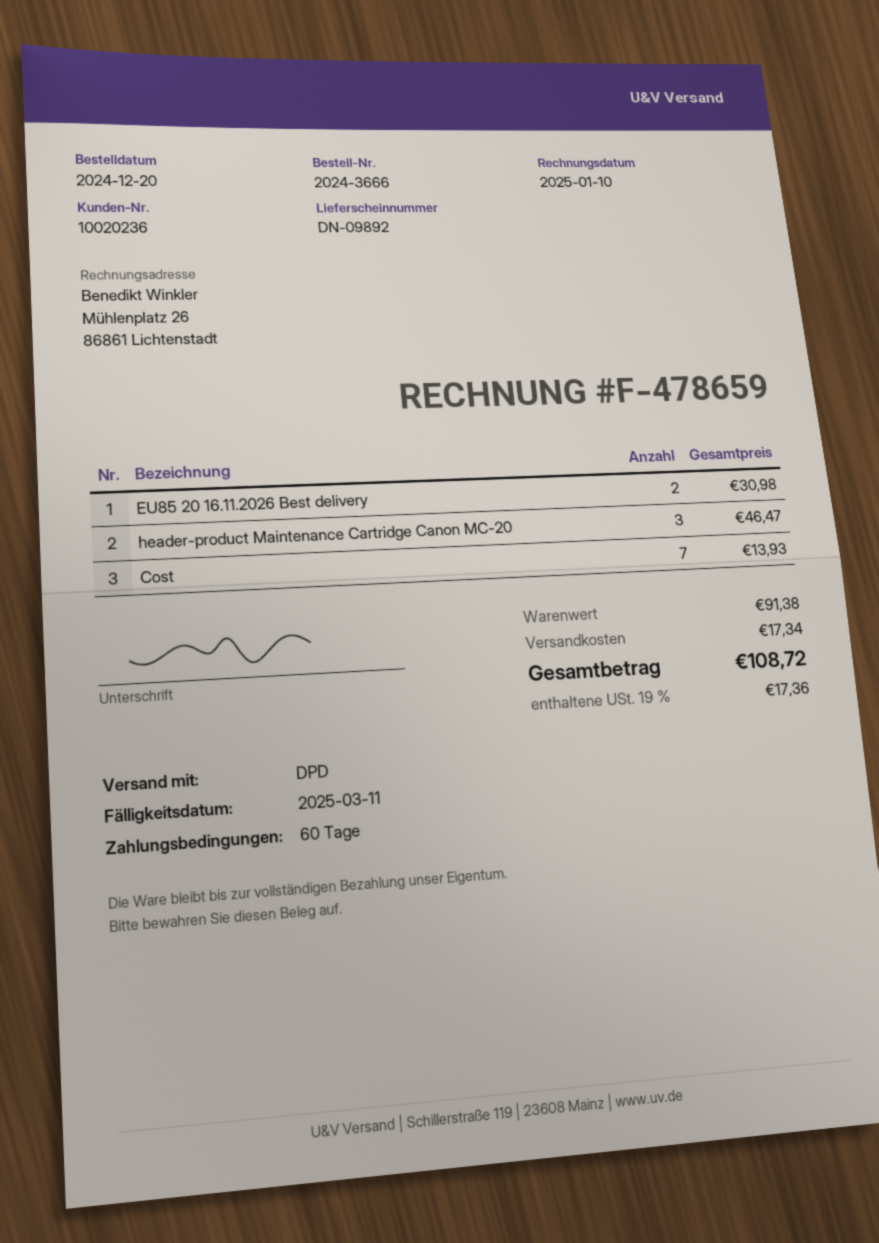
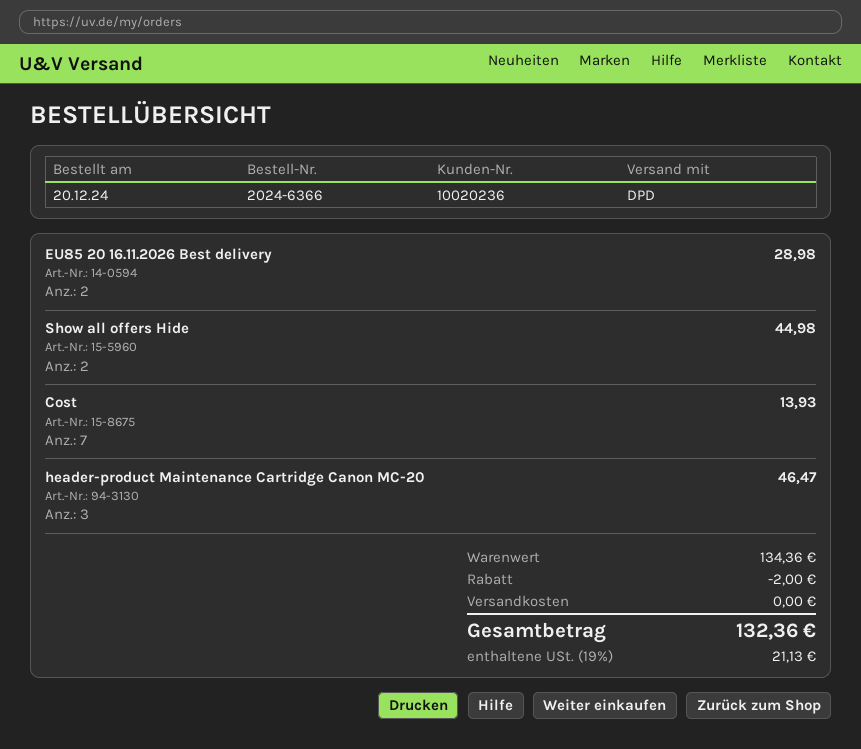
order number: 2024-3666 -> 2024-6366
EU85 20 16.11.2026 Best delivery: 2 for 30.98 -> 2 for 28.98
Show all offers Hide: none -> 2 for 44.98
subtotal: 91.38 -> 134.36
discount: none -> 2.00
shipping: 17.34 -> 0.00
tax: 19% = 17.36 -> 19% = 21.13
total: 108.72 -> 132.36

